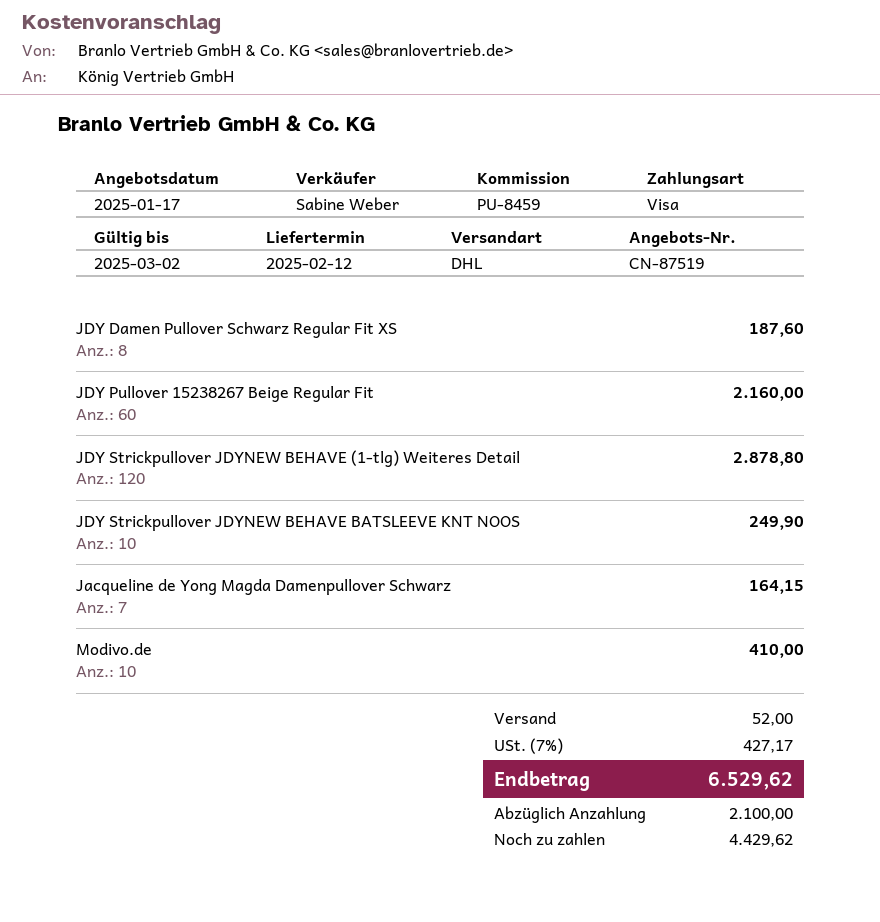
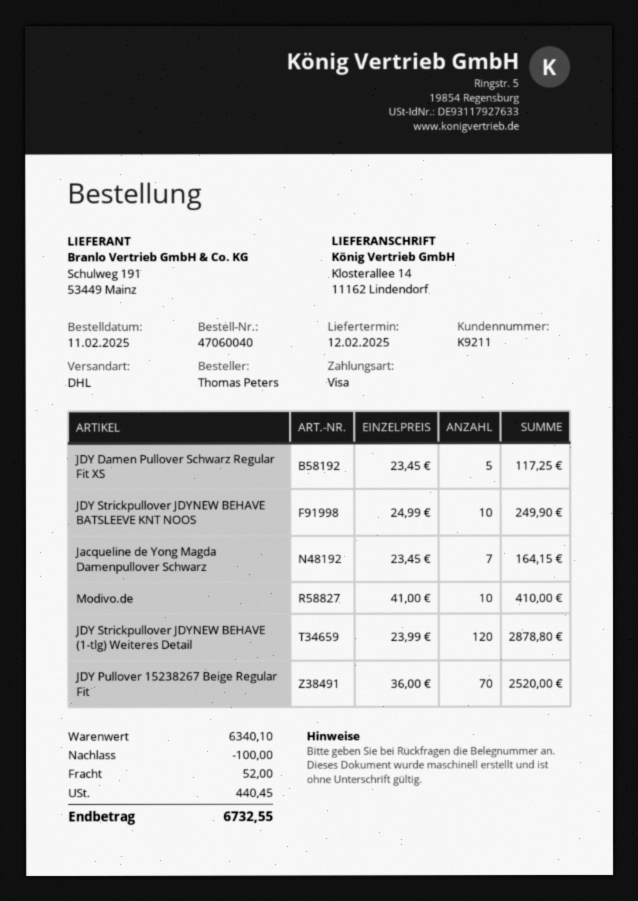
JDY Damen Pullover Schwarz Regular Fit XS: 8 for 187.60 -> 5 for 117.25
JDY Pullover 15238267 Beige Regular Fit: 60 for 2160.00 -> 70 for 2520.00
discount: none -> 100.00
tax: 427.17 -> 440.45
total: 6529.62 -> 6732.55

